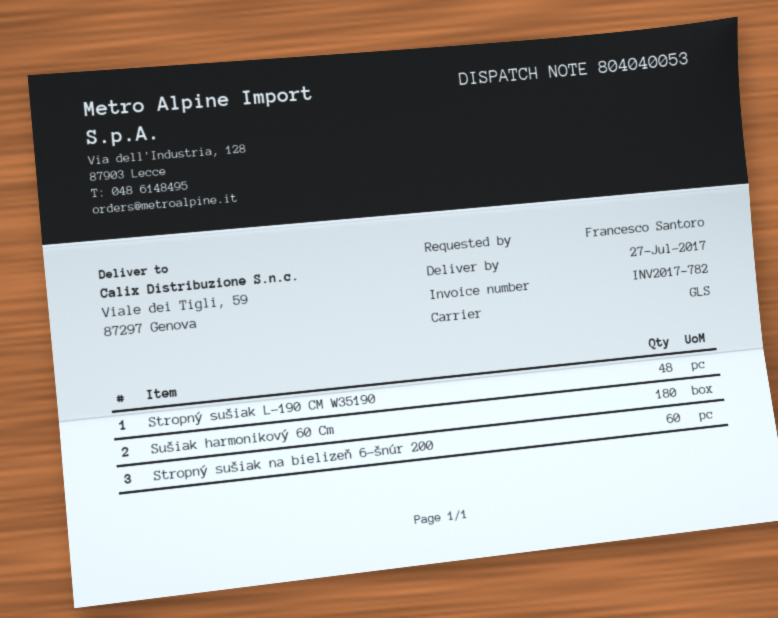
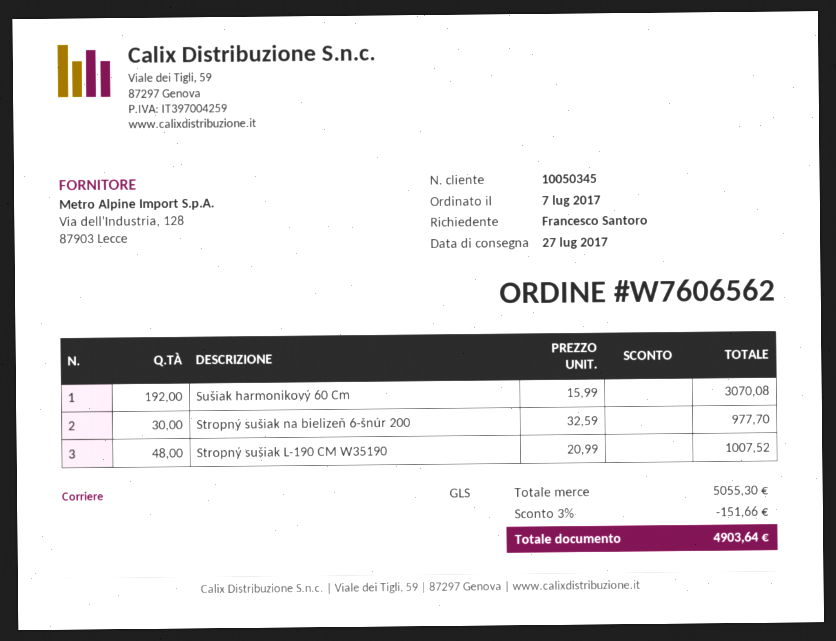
Sušiak harmonikový 60 Cm: 180 -> 192
Stropný sušiak na bielizeň 6-šnúr 200: 60 -> 30

